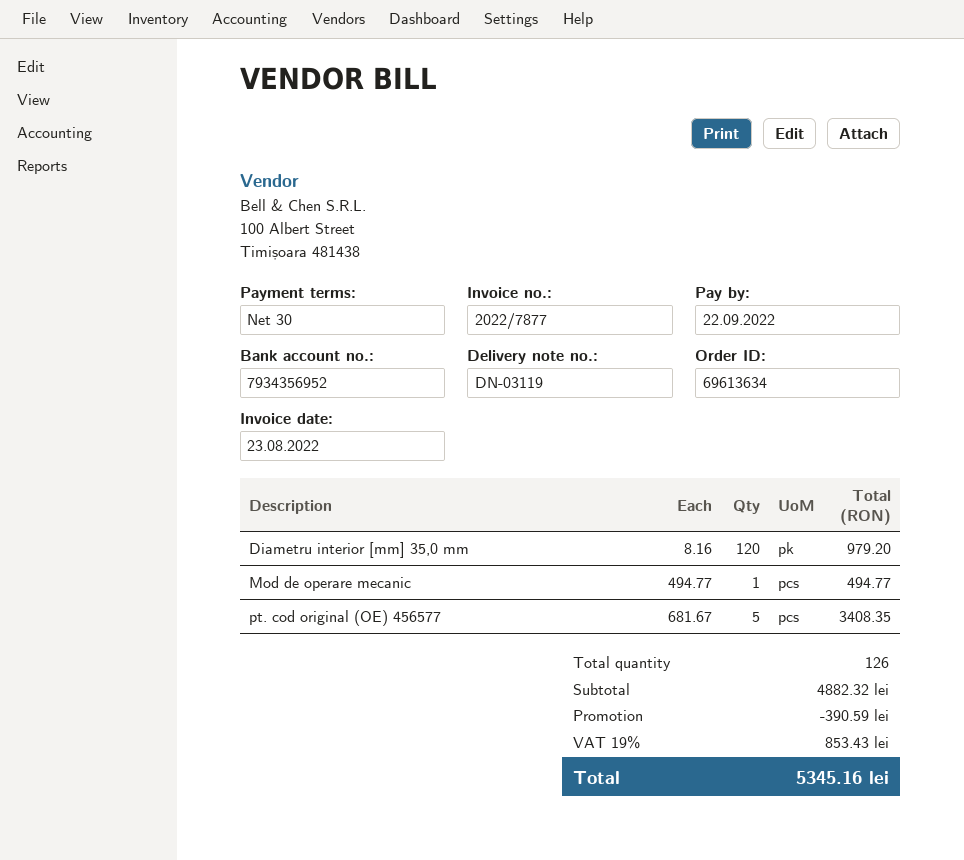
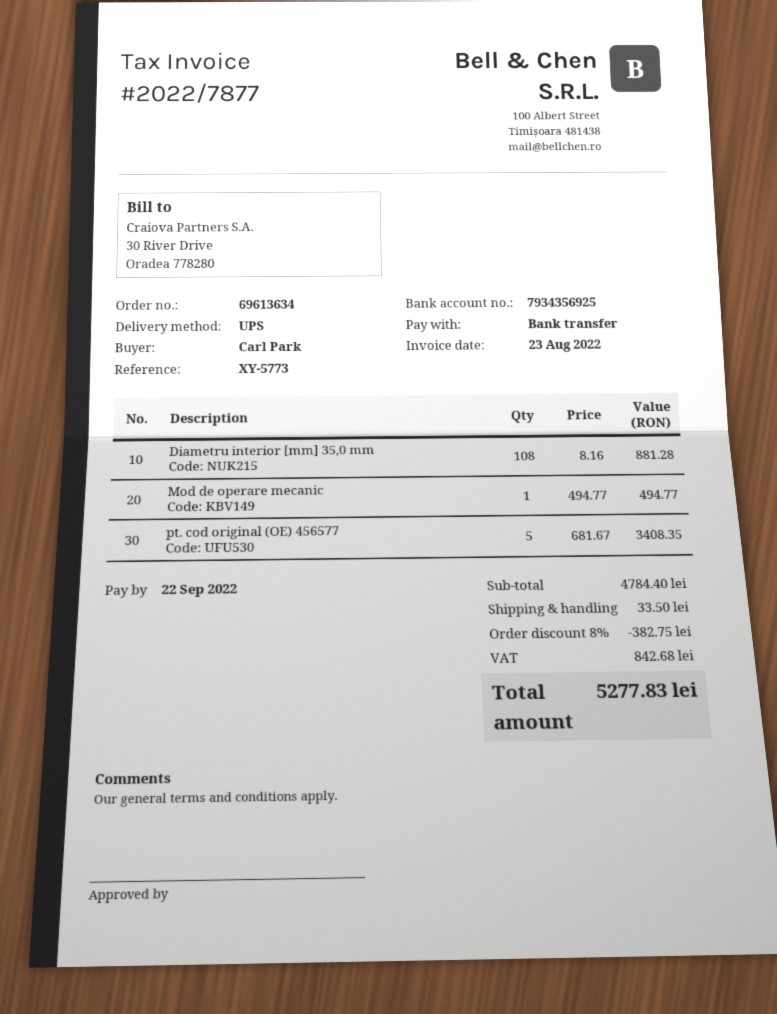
bank account: 7934356952 -> 7934356925
Diametru interior [mm] 35,0 mm: 120 x 8.16 = 979.20 -> 108 x 8.16 = 881.28
subtotal: 4882.32 -> 4784.40
discount: 390.59 -> 382.75
shipping: none -> 33.50
tax: 853.43 -> 842.68
total: 5345.16 -> 5277.83

